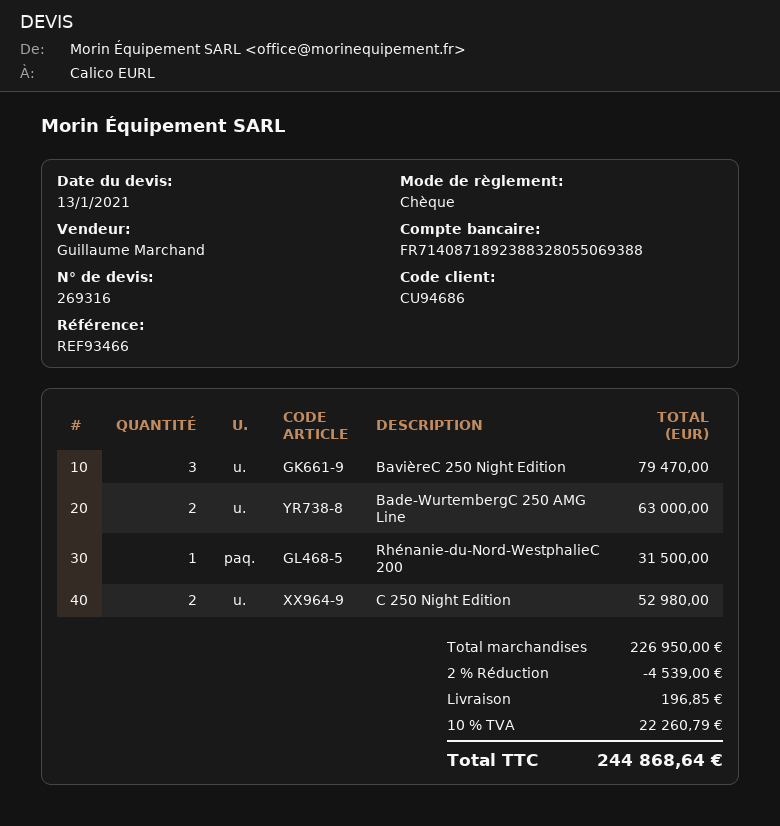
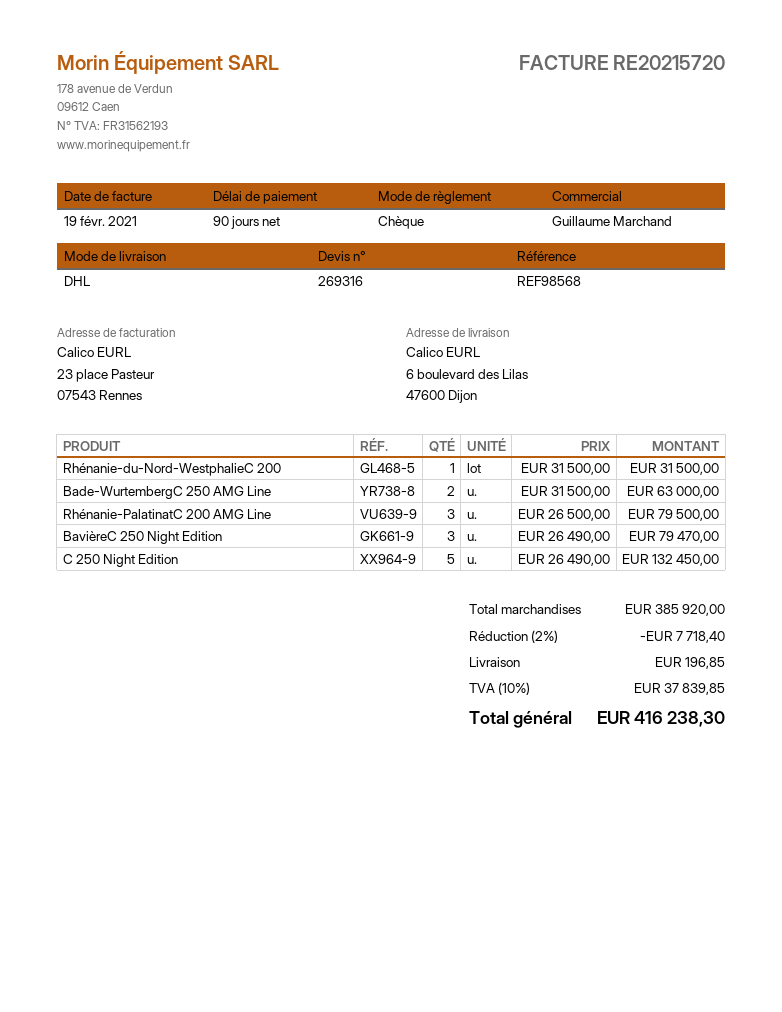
reference: REF93466 -> REF98568
C 250 Night Edition: 2 for 52980.00 -> 5 for 132450.00
Rhénanie-PalatinatC 200 AMG Line: none -> 3 for 79500.00
subtotal: 226950.00 -> 385920.00
discount: 2% = 4539.00 -> 2% = 7718.40
tax: 10% = 22260.79 -> 10% = 37839.85
total: 244868.64 -> 416238.30

